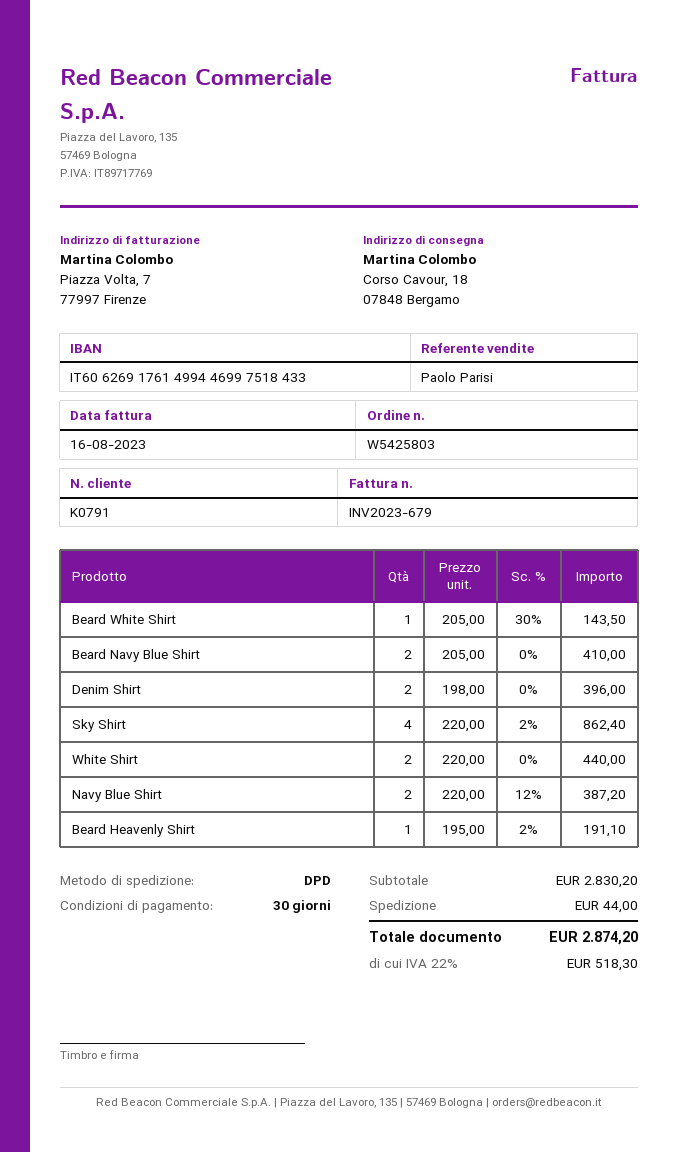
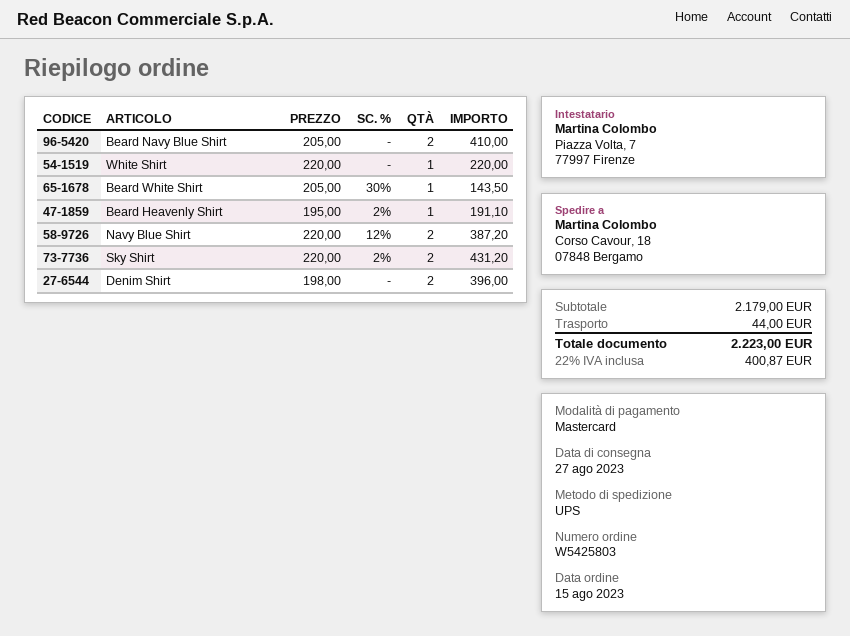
shipping method: DPD -> UPS
Sky Shirt: 4 x 220.00 - 2% = 862.40 -> 2 x 220.00 - 2% = 431.20
White Shirt: 2 x 220.00 = 440.00 -> 1 x 220.00 = 220.00
subtotal: 2830.20 -> 2179.00
tax: 22% = 518.30 -> 22% = 400.87
total: 2874.20 -> 2223.00

